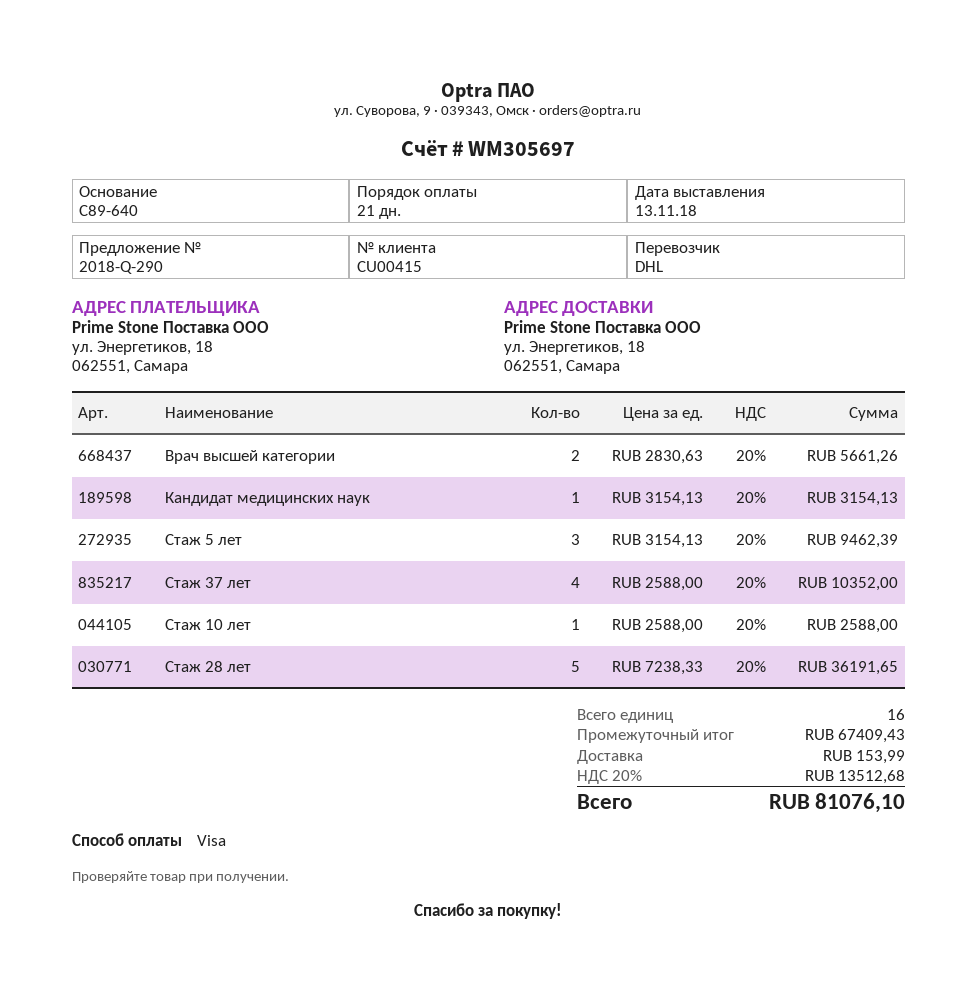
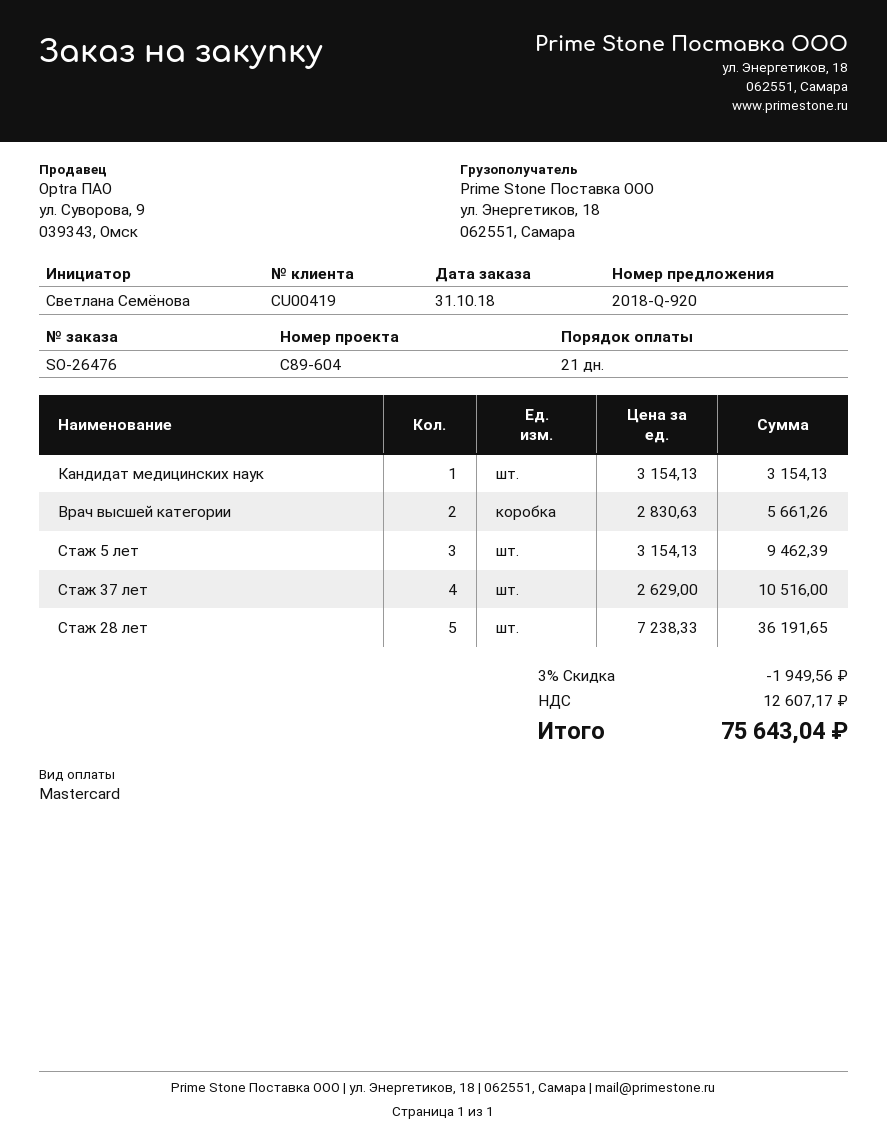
quote number: 2018-Q-290 -> 2018-Q-920
customer number: CU00415 -> CU00419
reference: C89-640 -> C89-604
payment method: Visa -> Mastercard
Стаж 37 лет: 4 x 2588.00 = 10352.00 -> 4 x 2629.00 = 10516.00
Стаж 10 лет: 1 x 2588.00 = 2588.00 -> none
discount: none -> 3% = 1949.56
shipping: 153.99 -> none
tax: 13512.68 -> 12607.17
total: 81076.10 -> 75643.04

